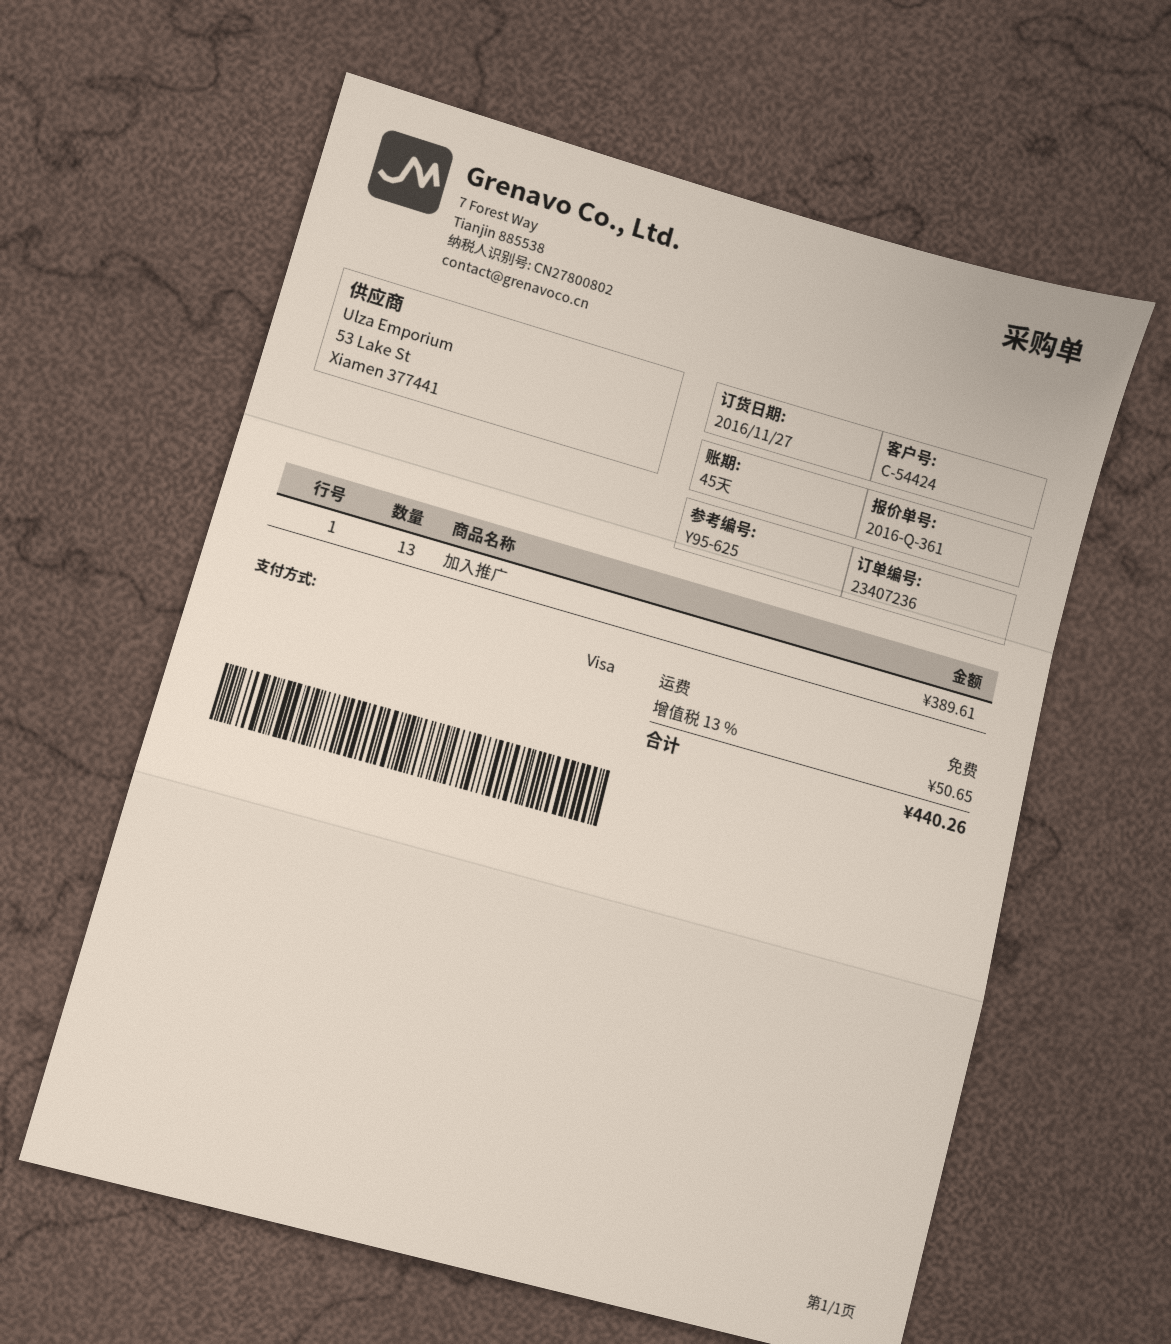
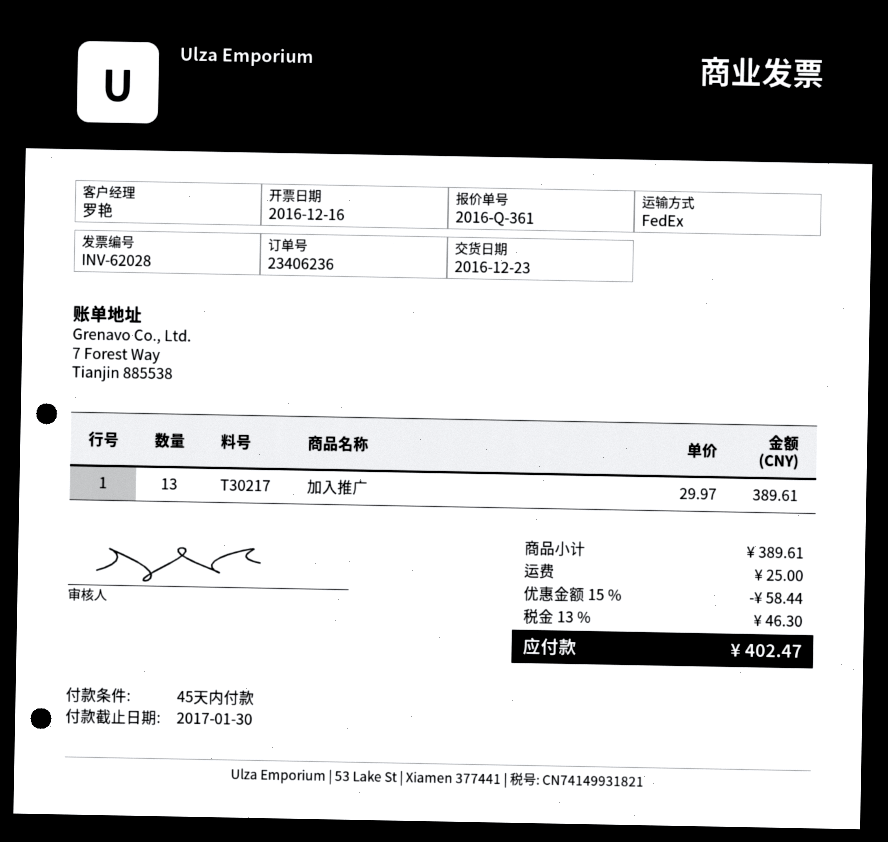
order number: 23407236 -> 23406236
discount: none -> 15% = 58.44
shipping: 0.00 -> 25.00
tax: 13% = 50.65 -> 13% = 46.30
total: 440.26 -> 402.47

